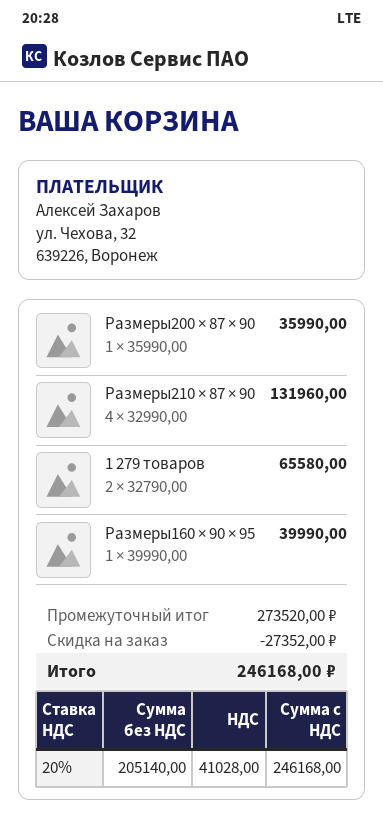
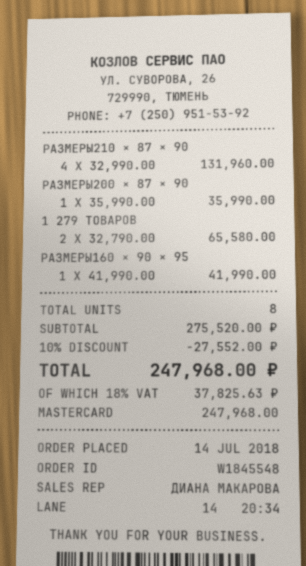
Размеры160 × 90 × 95: 1 x 39990.00 = 39990.00 -> 1 x 41990.00 = 41990.00
subtotal: 273520.00 -> 275520.00
discount: 27352.00 -> 27552.00
tax: 20% = 41028.00 -> 18% = 37825.63
total: 246168.00 -> 247968.00

